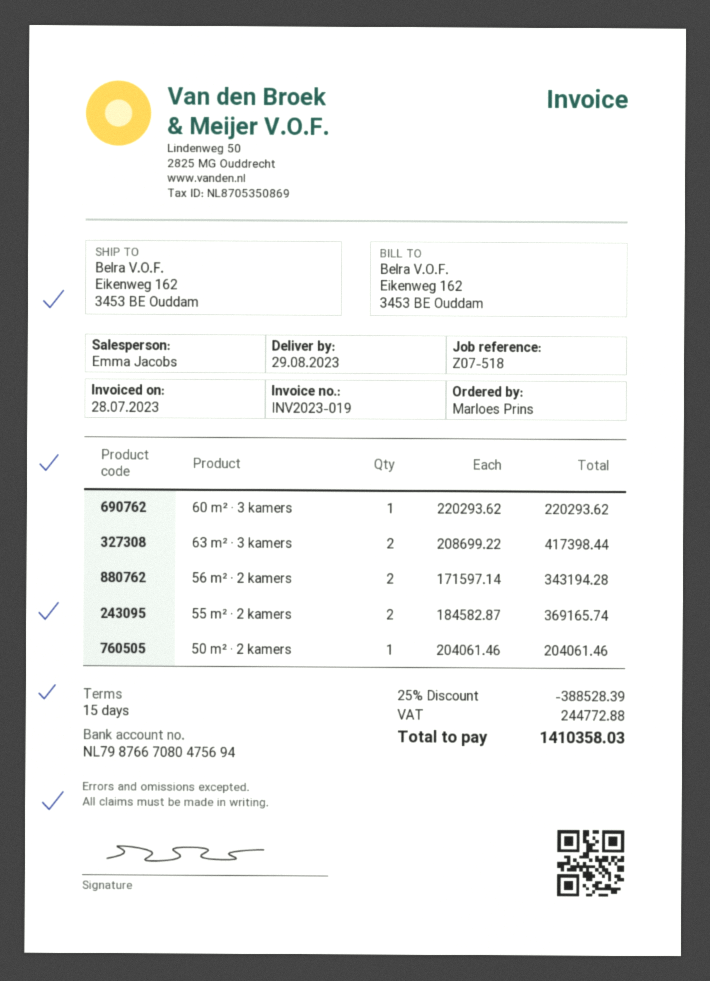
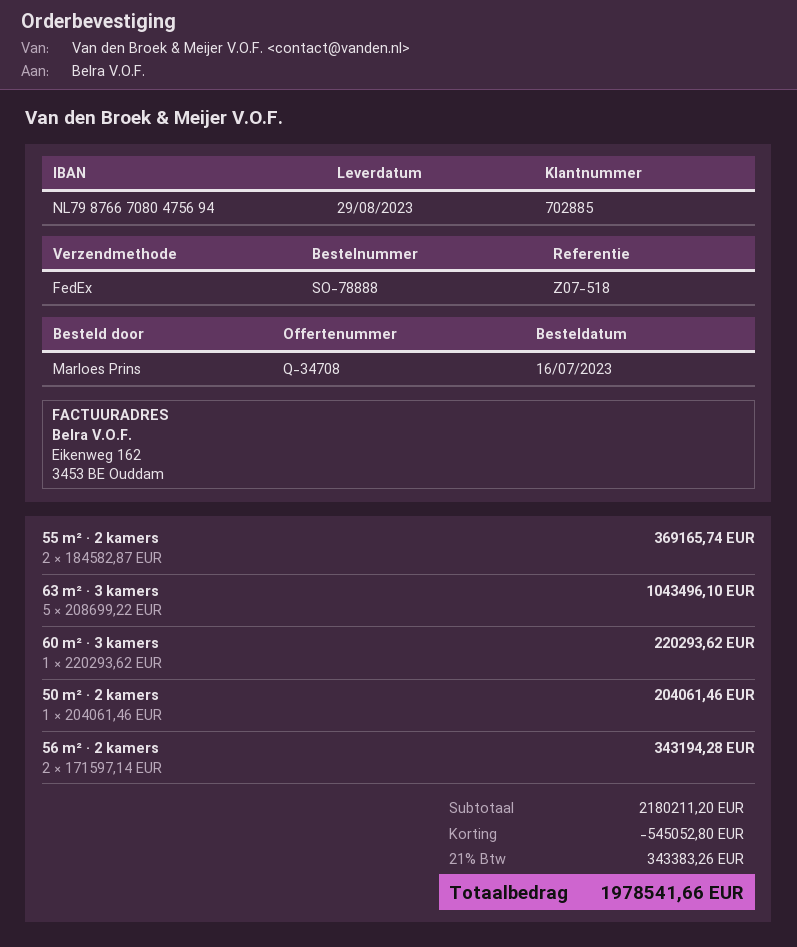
63 m² · 3 kamers: 2 x 208699.22 = 417398.44 -> 5 x 208699.22 = 1043496.10
discount: 388528.39 -> 545052.80
tax: 244772.88 -> 343383.26
total: 1410358.03 -> 1978541.66

